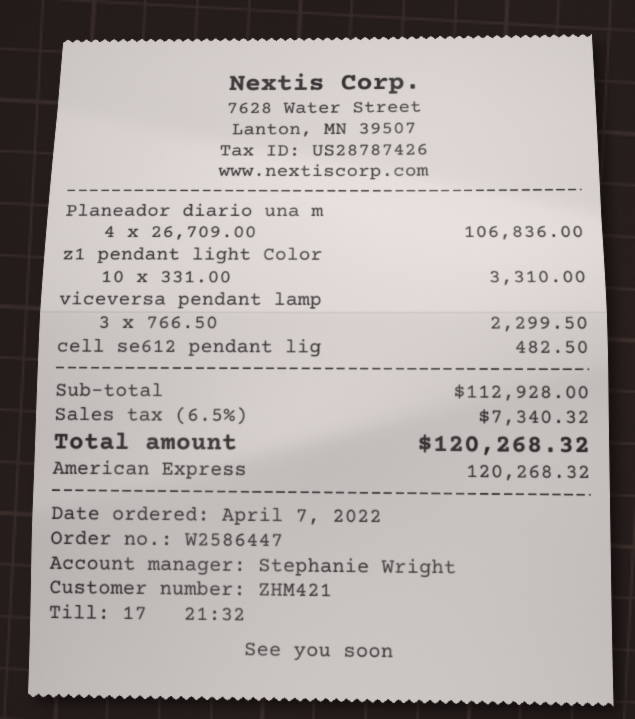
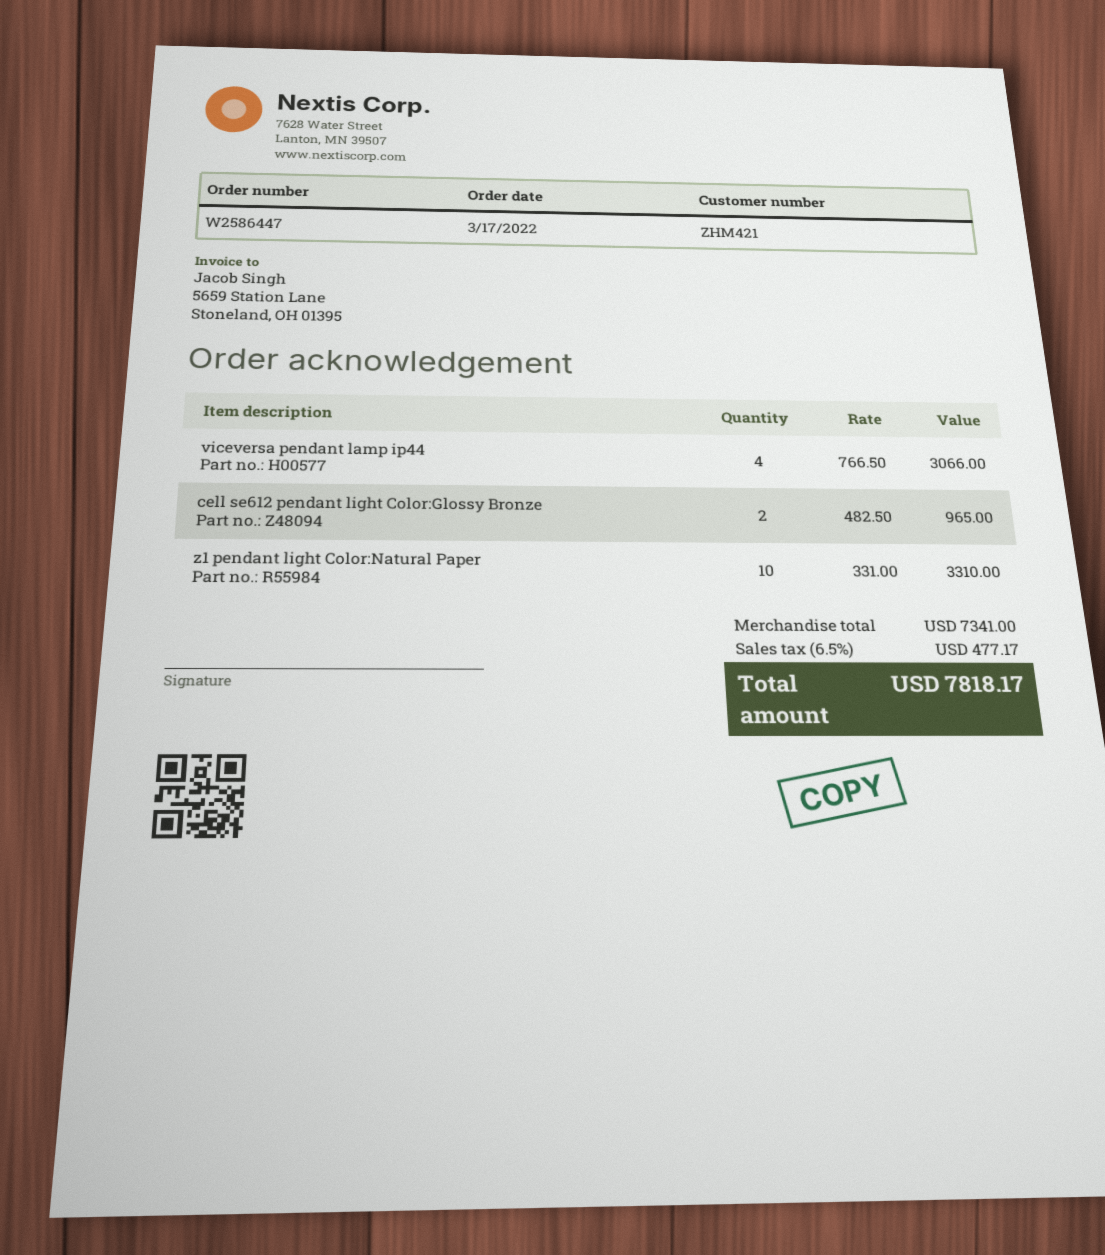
order date: 2022-04-07 -> 2022-03-17
Planeador diario una m: 4 x 26709.00 = 106836.00 -> none
viceversa pendant lamp: 3 x 766.50 = 2299.50 -> 4 x 766.50 = 3066.00
cell se612 pendant lig: 1 x 482.50 = 482.50 -> 2 x 482.50 = 965.00
subtotal: 112928.00 -> 7341.00
tax: 6.5% = 7340.32 -> 6.5% = 477.17
total: 120268.32 -> 7818.17

